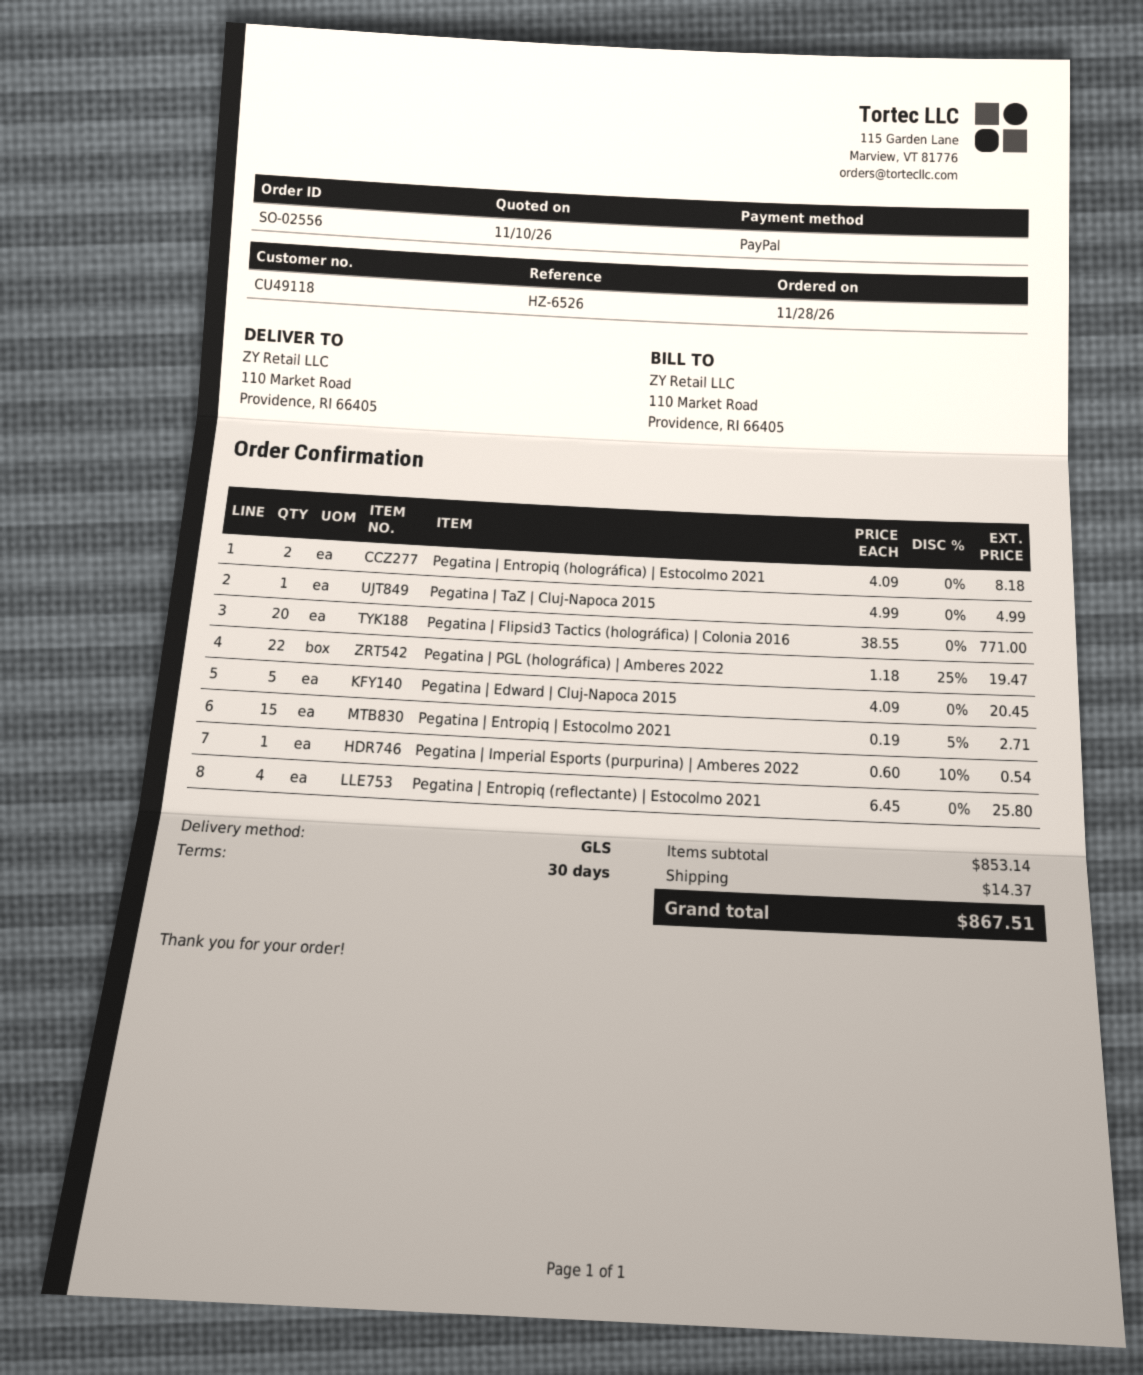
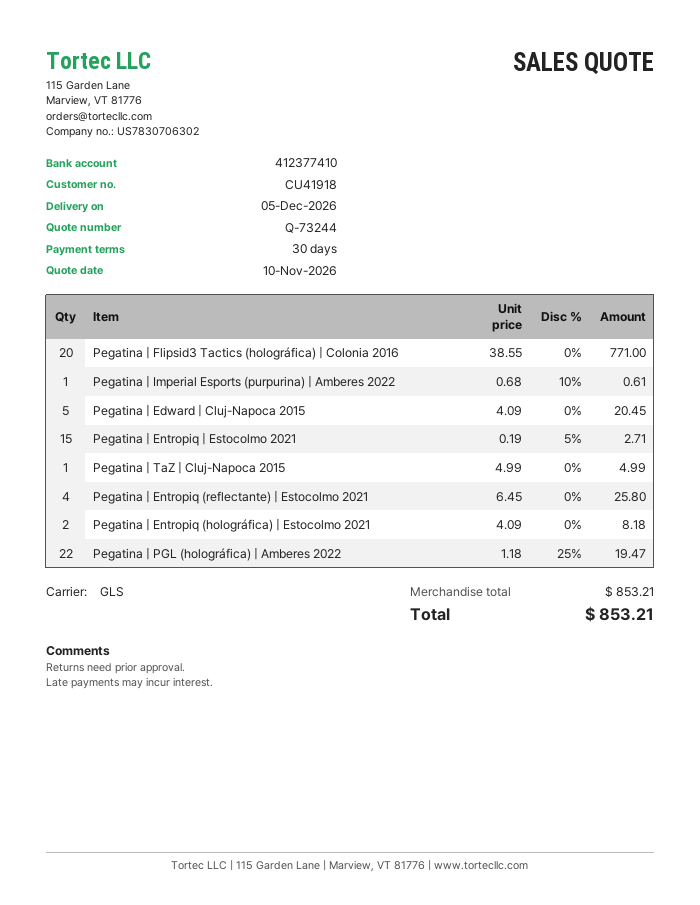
customer number: CU49118 -> CU41918
Pegatina | Imperial Esports (purpurina) | Amberes 2022: 1 x 0.60 - 10% = 0.54 -> 1 x 0.68 - 10% = 0.61
subtotal: 853.14 -> 853.21
shipping: 14.37 -> none
total: 867.51 -> 853.21

